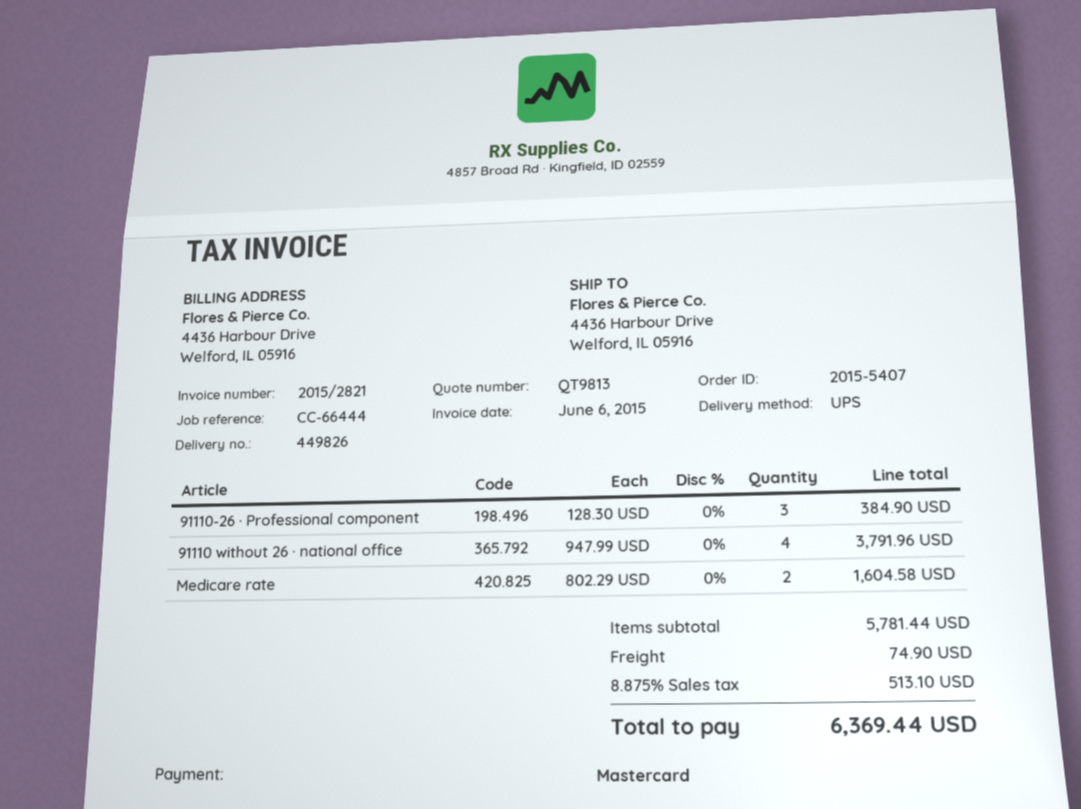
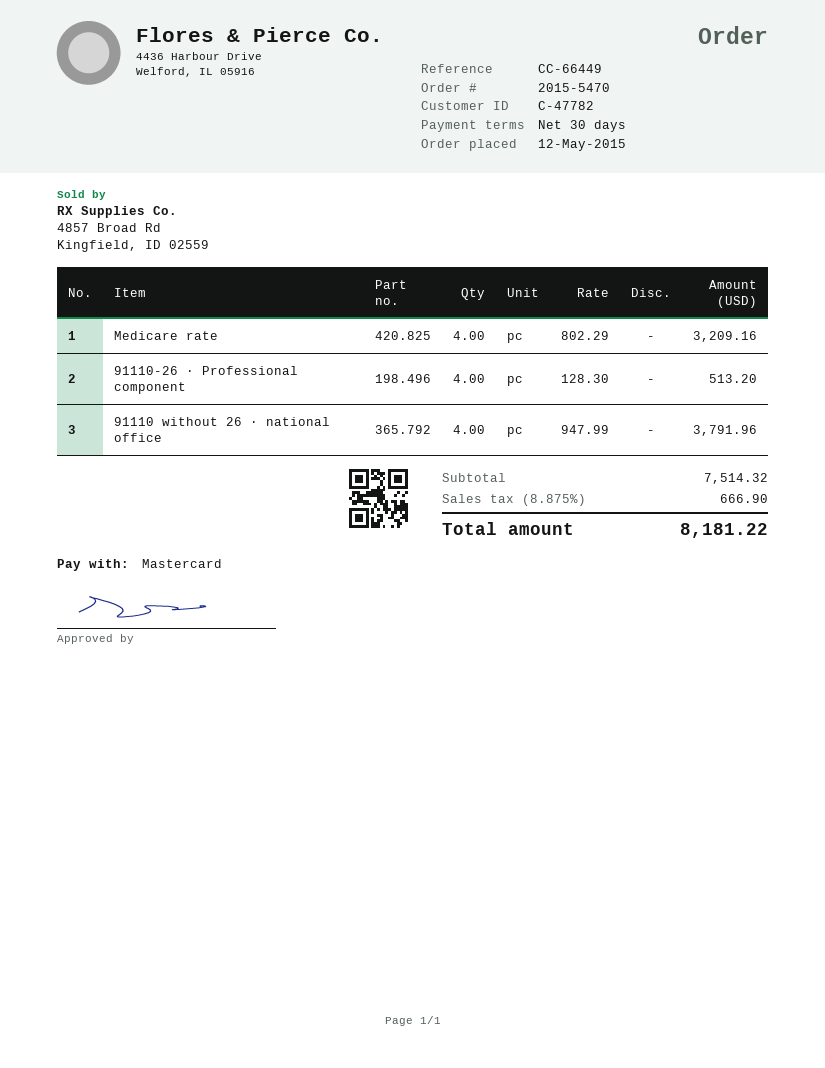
order number: 2015-5407 -> 2015-5470
reference: CC-66444 -> CC-66449
91110-26 · Professional component: 3 x 128.30 = 384.90 -> 4 x 128.30 = 513.20
Medicare rate: 2 x 802.29 = 1604.58 -> 4 x 802.29 = 3209.16
subtotal: 5781.44 -> 7514.32
shipping: 74.90 -> none
tax: 8.875% = 513.10 -> 8.875% = 666.90
total: 6369.44 -> 8181.22

